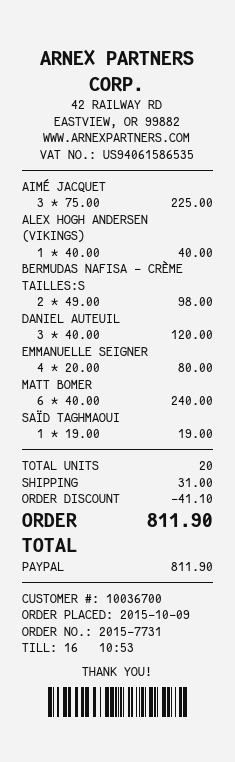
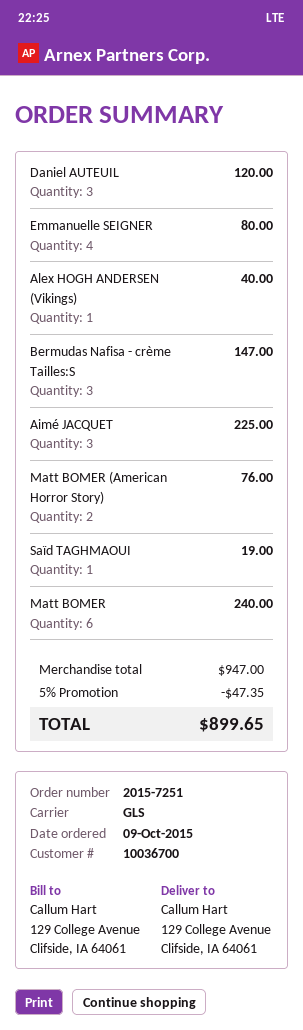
order number: 2015-7731 -> 2015-7251
BERMUDAS NAFISA - CRÈME TAILLES:S: 2 for 98.00 -> 3 for 147.00
Matt BOMER (American Horror Story): none -> 2 for 76.00
discount: 41.10 -> 47.35
shipping: 31.00 -> none
total: 811.90 -> 899.65

